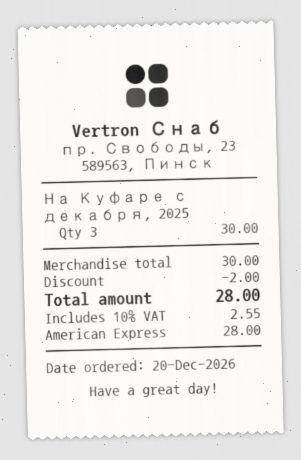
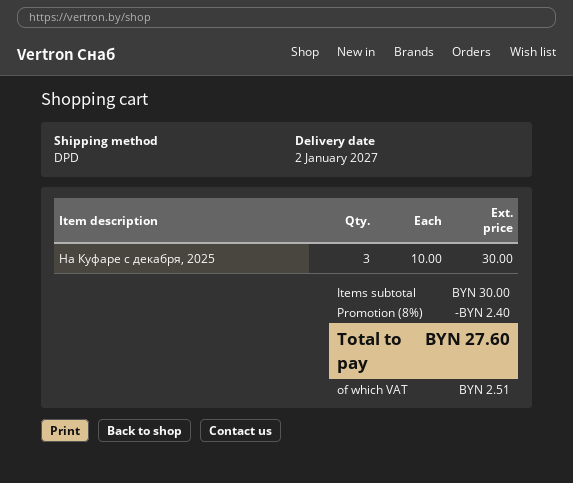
discount: 2.00 -> 2.40
tax: 2.55 -> 2.51
total: 28.00 -> 27.60

